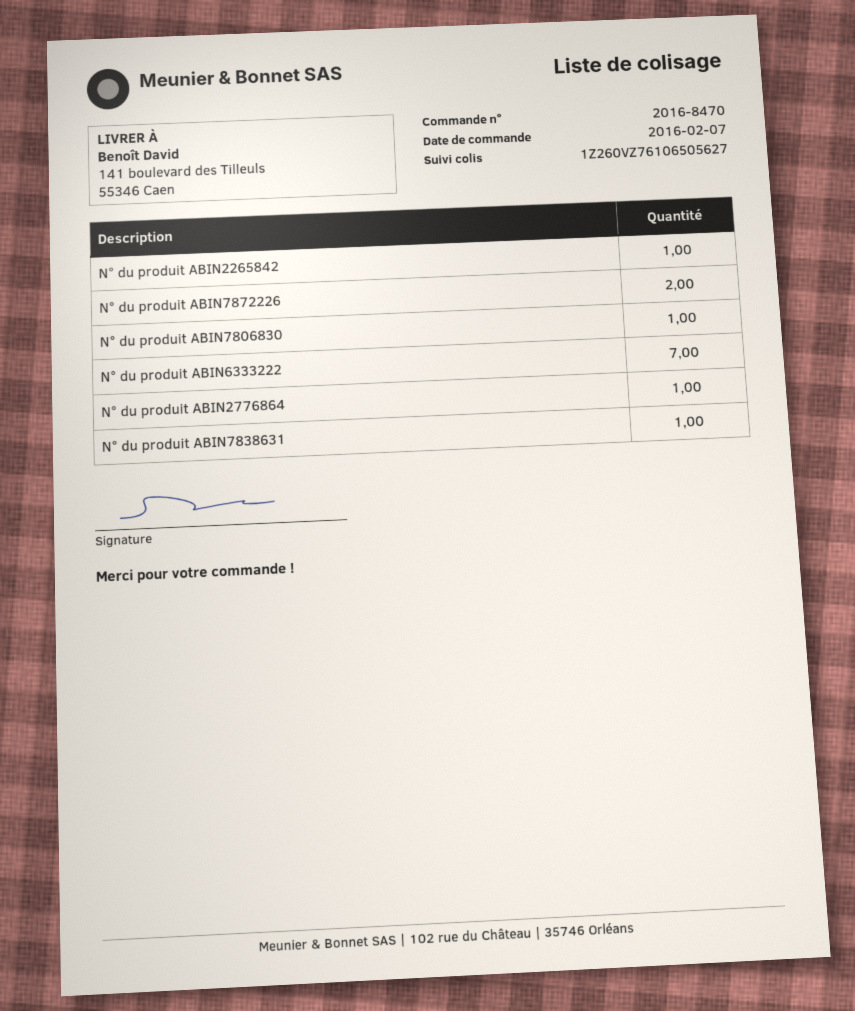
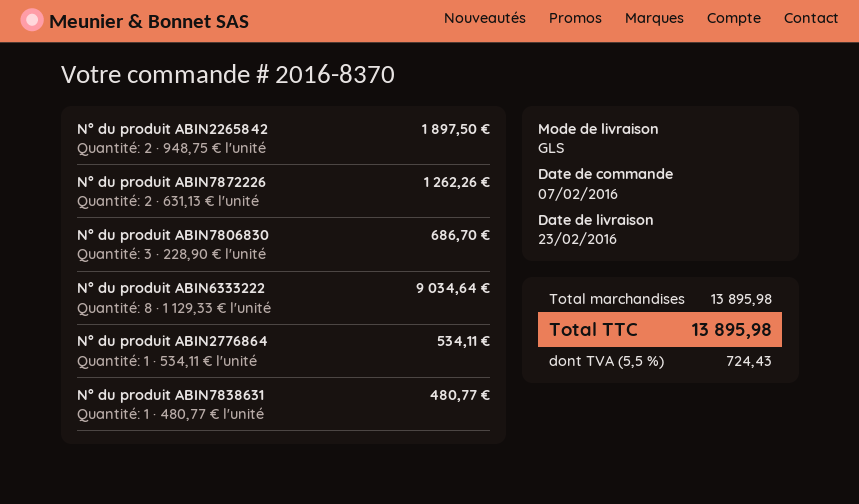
order number: 2016-8470 -> 2016-8370
N° du produit ABIN2265842: 1 -> 2
N° du produit ABIN7806830: 1 -> 3
N° du produit ABIN6333222: 7 -> 8

